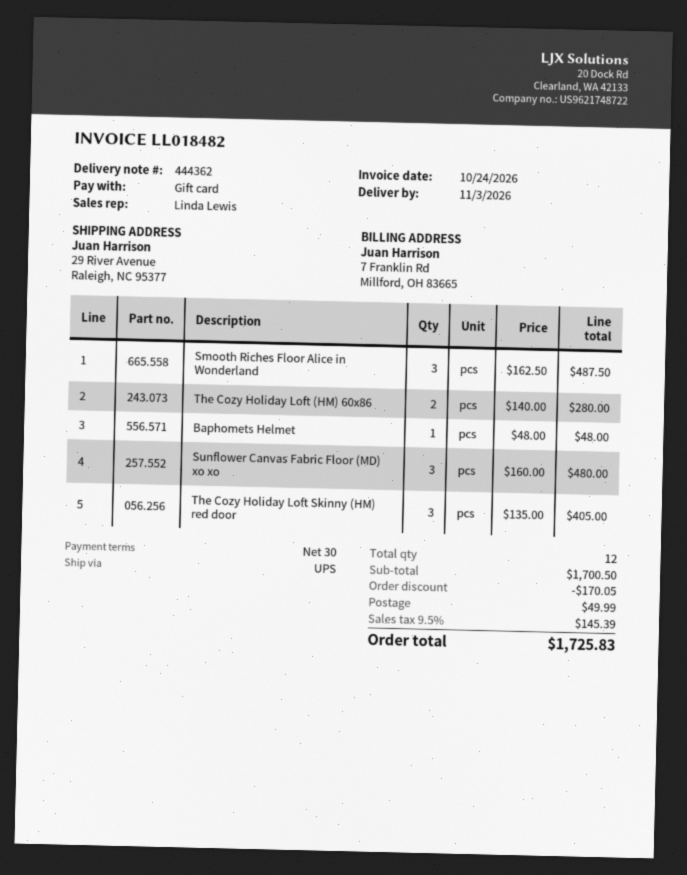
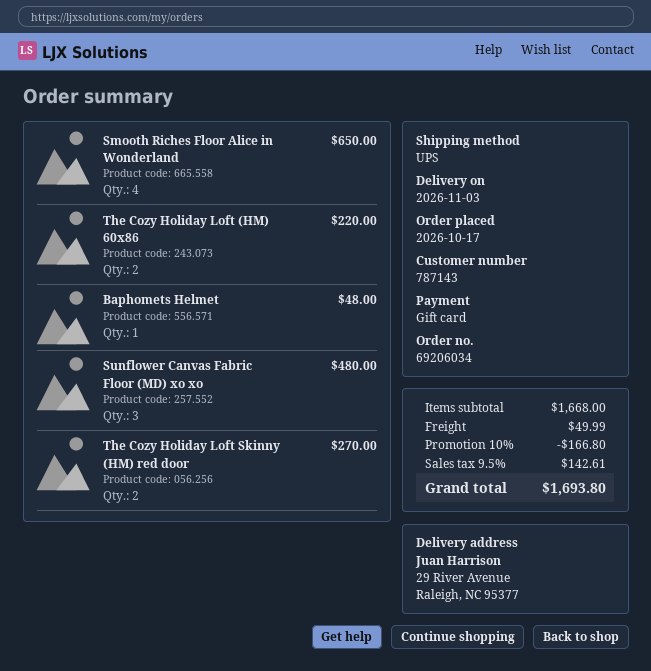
Smooth Riches Floor Alice in Wonderland: 3 for 487.50 -> 4 for 650.00
The Cozy Holiday Loft (HM) 60x86: 2 for 280.00 -> 2 for 220.00
The Cozy Holiday Loft Skinny (HM) red door: 3 for 405.00 -> 2 for 270.00
subtotal: 1700.50 -> 1668.00
discount: 170.05 -> 166.80
tax: 9.5% = 145.39 -> 9.5% = 142.61
total: 1725.83 -> 1693.80

